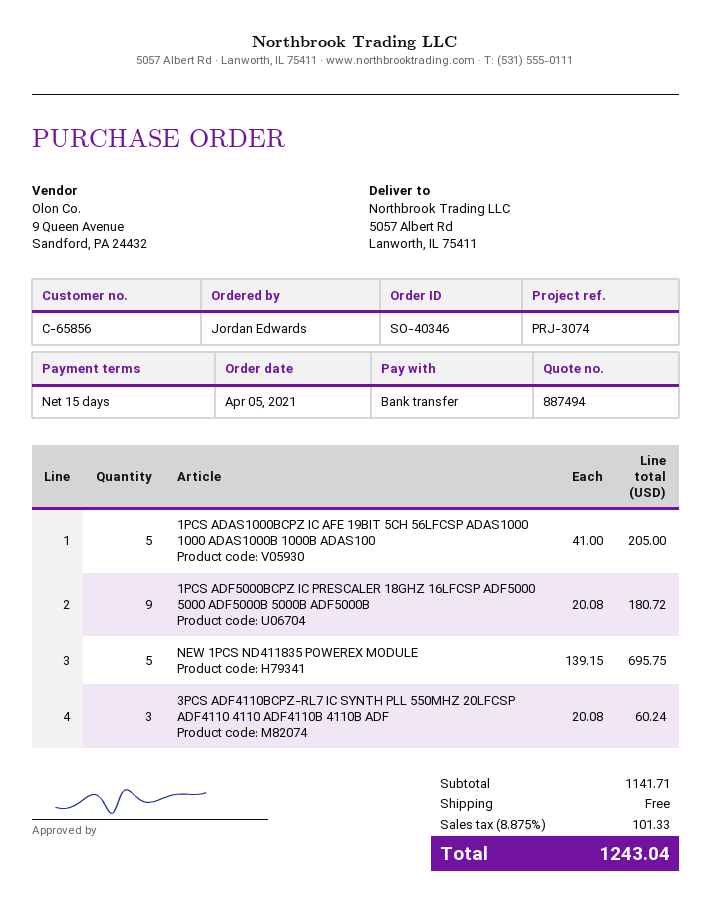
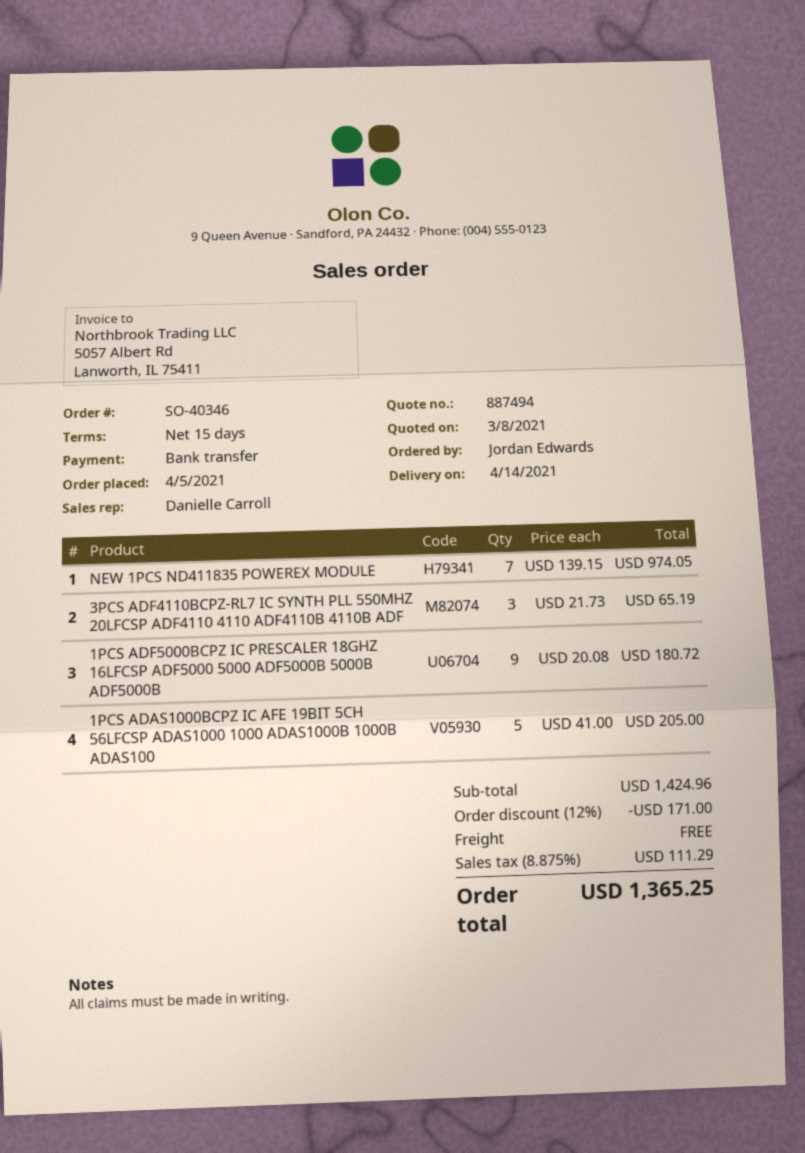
NEW 1PCS ND411835 POWEREX MODULE: 5 x 139.15 = 695.75 -> 7 x 139.15 = 974.05
3PCS ADF4110BCPZ-RL7 IC SYNTH PLL 550MHZ 20LFCSP ADF4110 4110 ADF4110B 4110B ADF: 3 x 20.08 = 60.24 -> 3 x 21.73 = 65.19
subtotal: 1141.71 -> 1424.96
discount: none -> 12% = 171.00
tax: 8.875% = 101.33 -> 8.875% = 111.29
total: 1243.04 -> 1365.25

